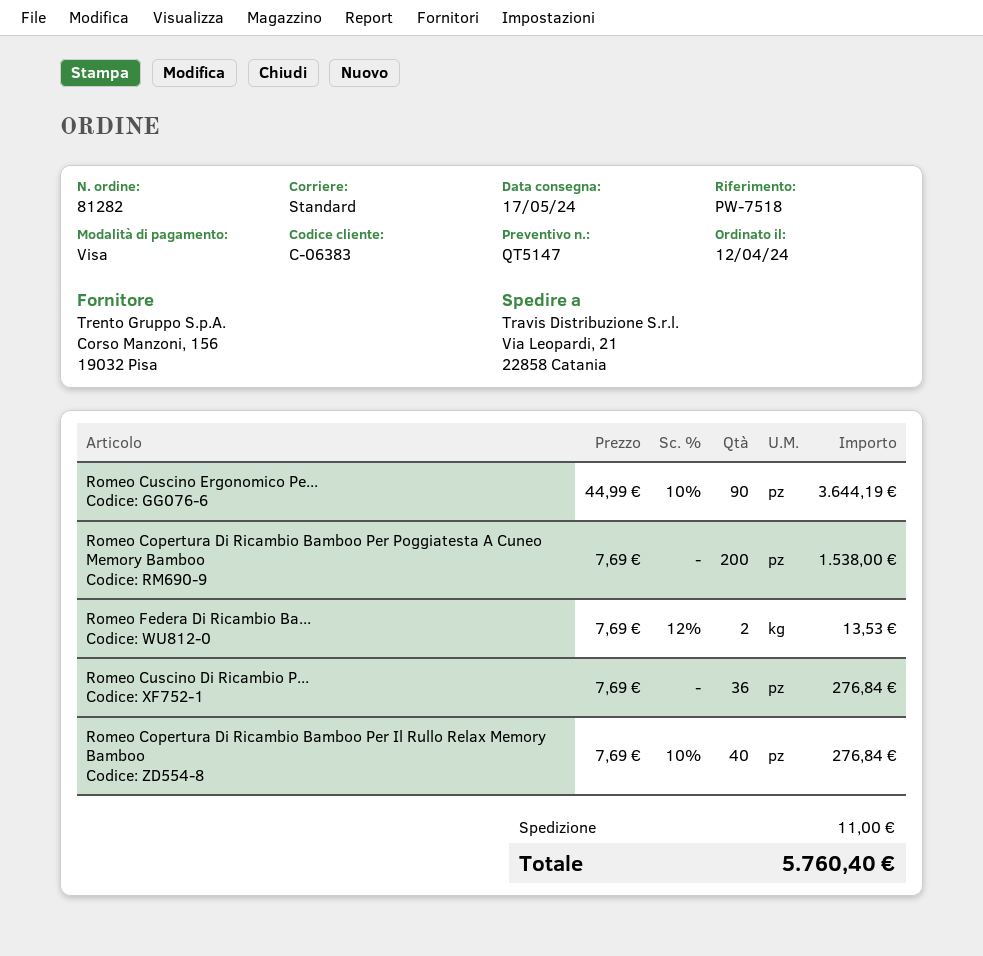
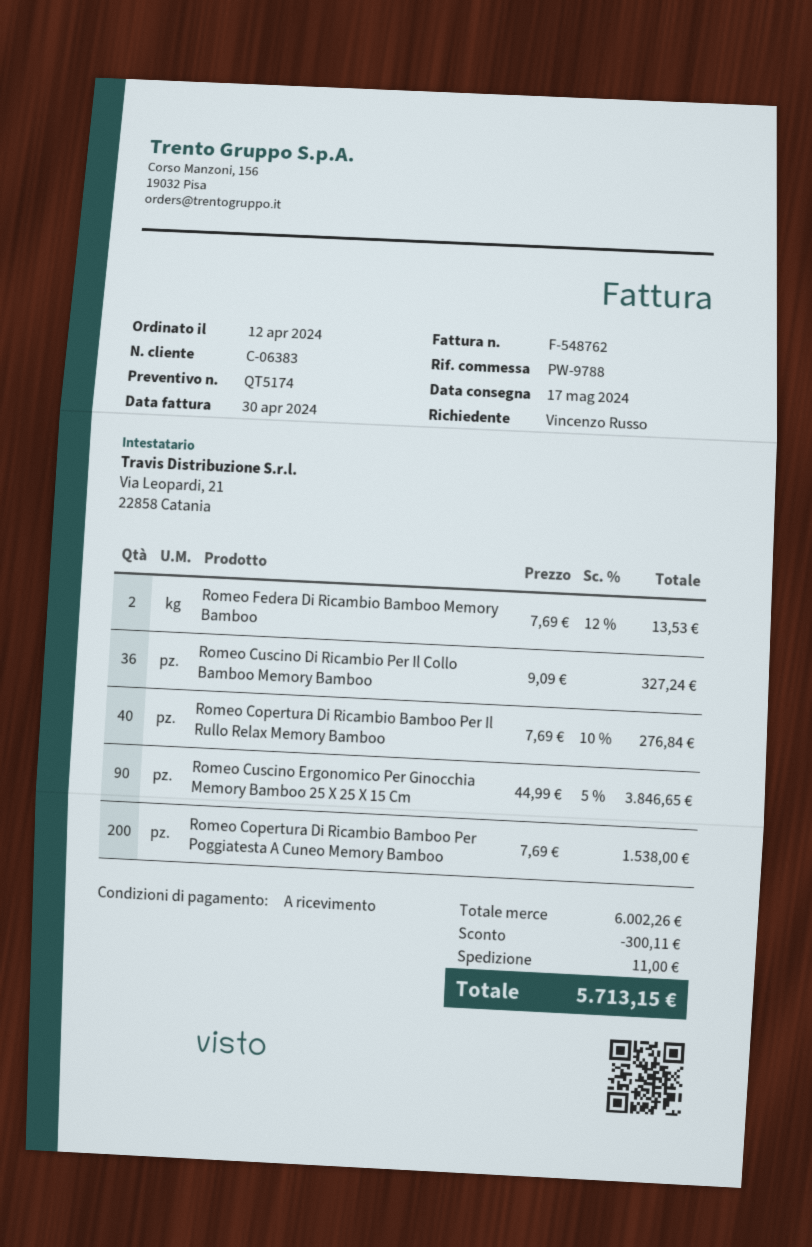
quote number: QT5147 -> QT5174
reference: PW-7518 -> PW-9788
Romeo Cuscino Ergonomico Pe...: 90 x 44.99 - 10% = 3644.19 -> 90 x 44.99 - 5% = 3846.65
Romeo Cuscino Di Ricambio P...: 36 x 7.69 = 276.84 -> 36 x 9.09 = 327.24
discount: none -> 300.11
total: 5760.40 -> 5713.15

